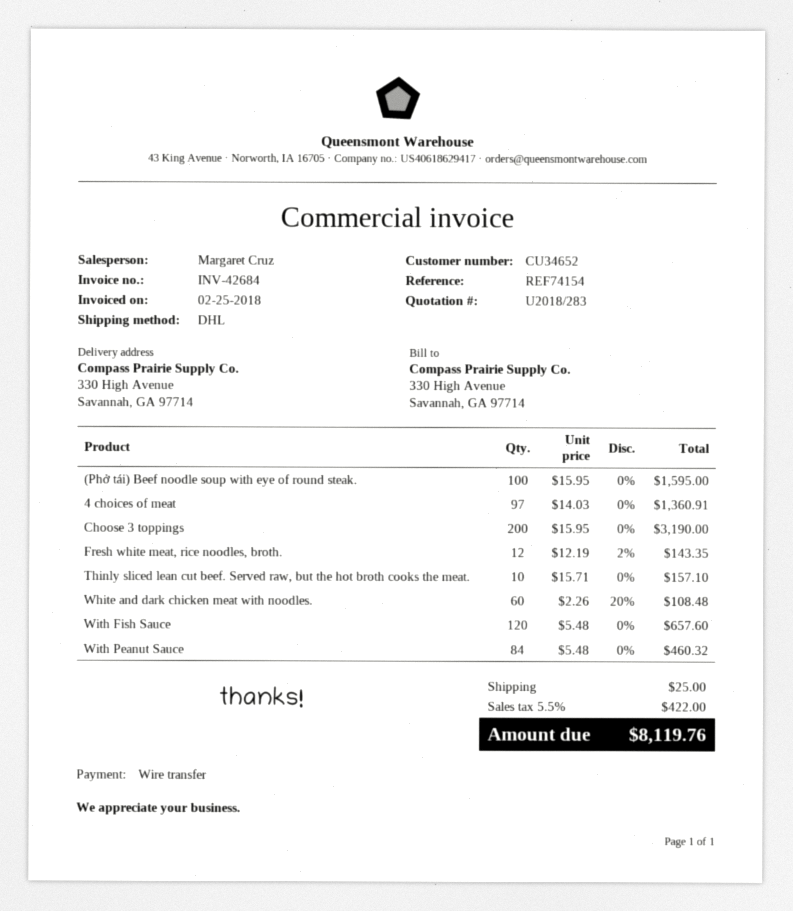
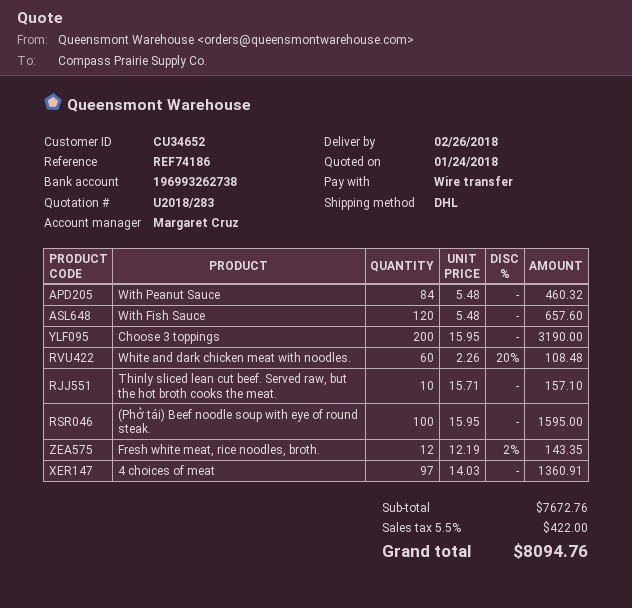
reference: REF74154 -> REF74186
shipping: 25.00 -> none
total: 8119.76 -> 8094.76

